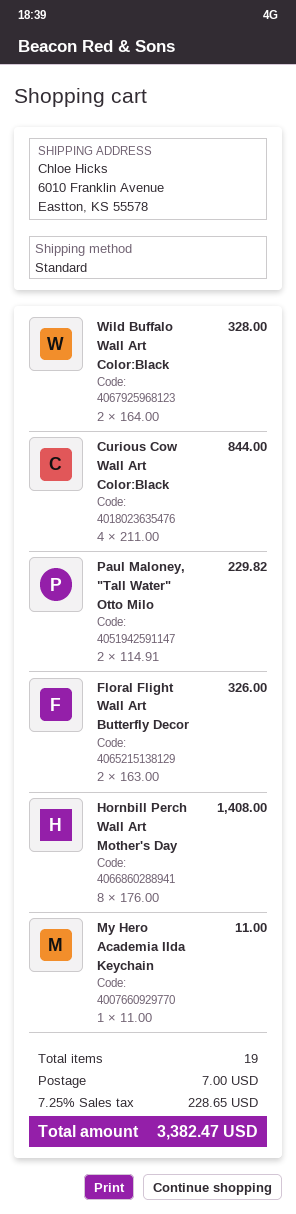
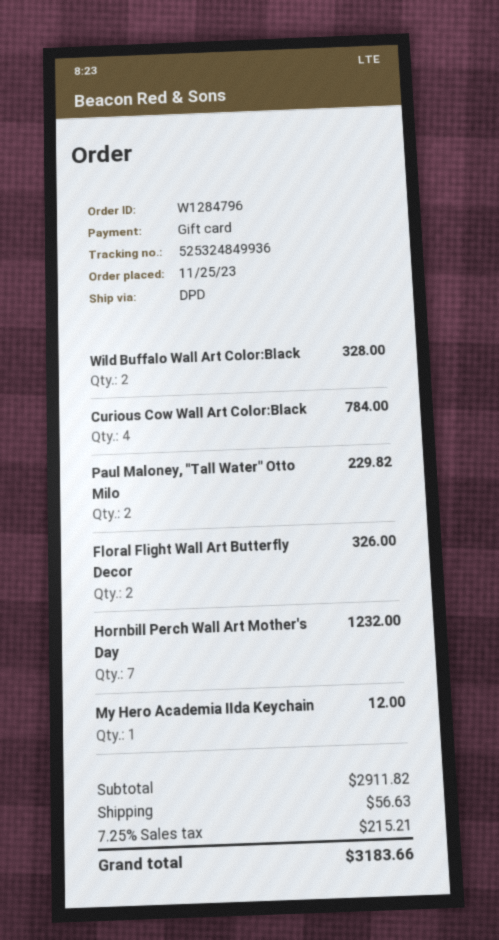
shipping method: standard -> DPD
Curious Cow Wall Art Color:Black: 4 for 844.00 -> 4 for 784.00
Hornbill Perch Wall Art Mother's Day: 8 for 1408.00 -> 7 for 1232.00
My Hero Academia IIda Keychain: 1 for 11.00 -> 1 for 12.00
shipping: 7.00 -> 56.63
tax: 7.25% = 228.65 -> 7.25% = 215.21
total: 3382.47 -> 3183.66

